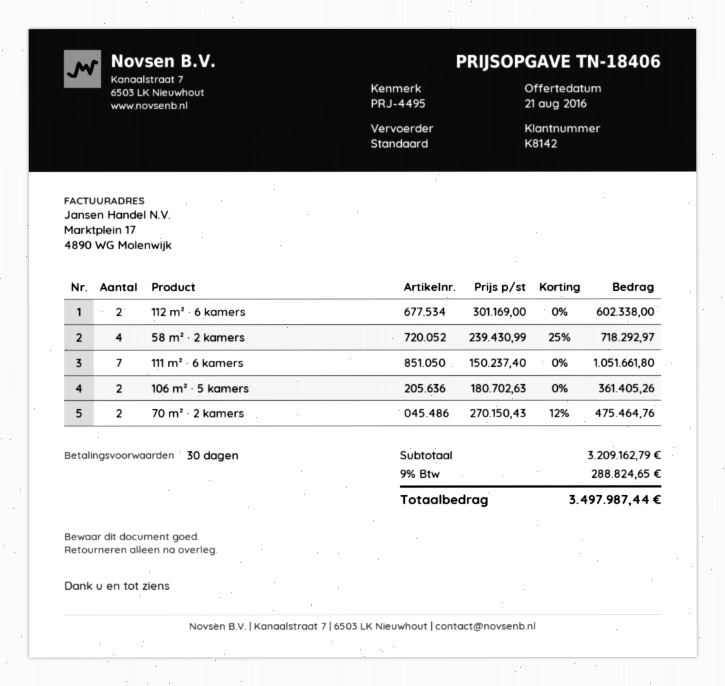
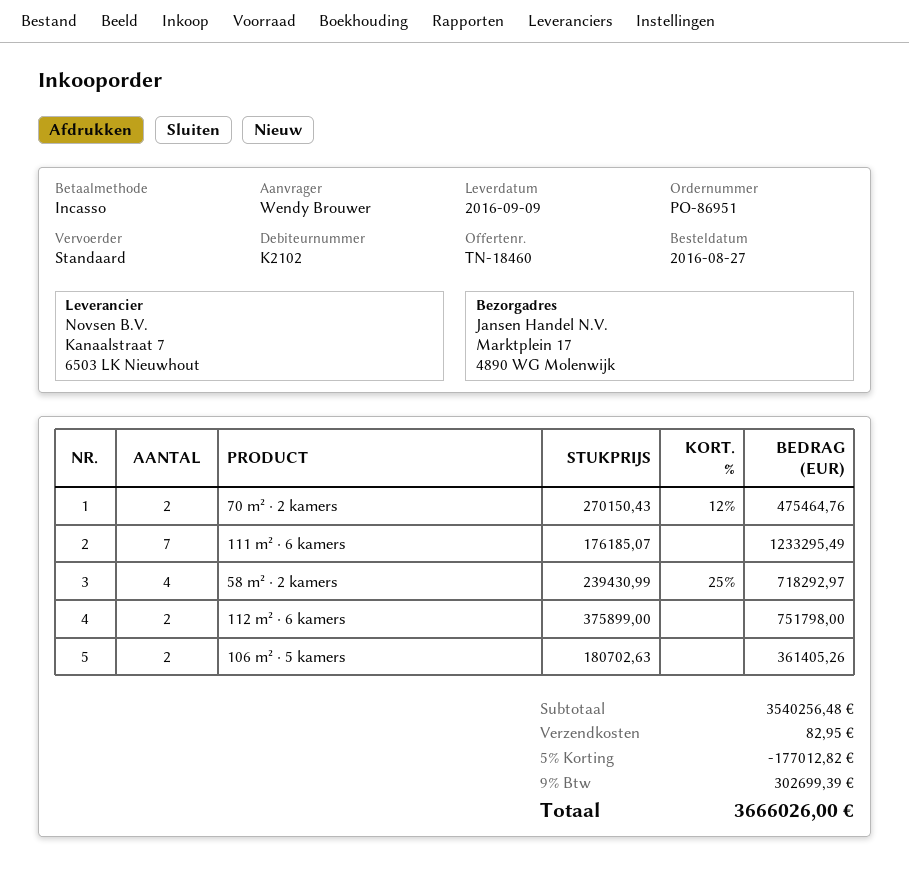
quote number: TN-18406 -> TN-18460
customer number: K8142 -> K2102
112 m² · 6 kamers: 2 x 301169.00 = 602338.00 -> 2 x 375899.00 = 751798.00
111 m² · 6 kamers: 7 x 150237.40 = 1051661.80 -> 7 x 176185.07 = 1233295.49
subtotal: 3209162.79 -> 3540256.48
discount: none -> 5% = 177012.82
shipping: none -> 82.95
tax: 9% = 288824.65 -> 9% = 302699.39
total: 3497987.44 -> 3666026.00

